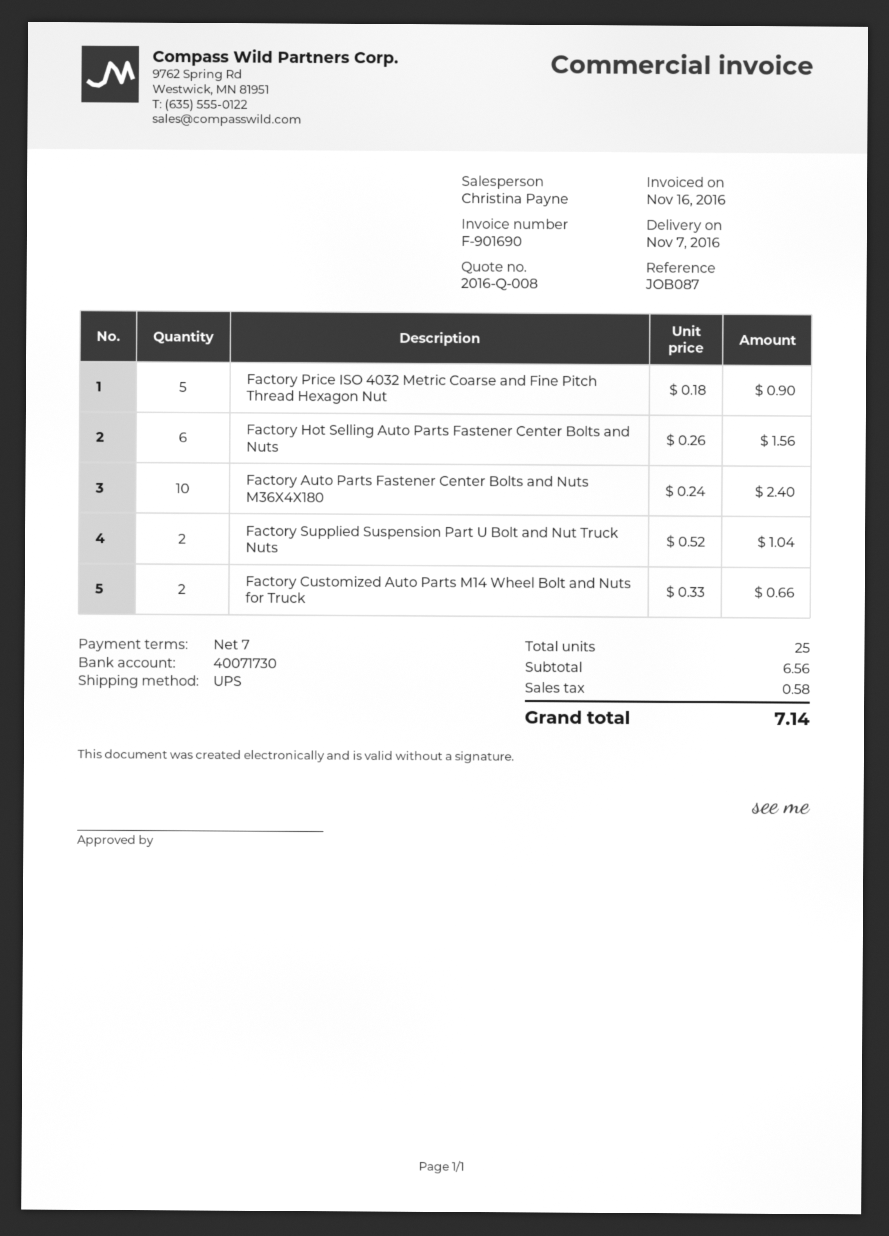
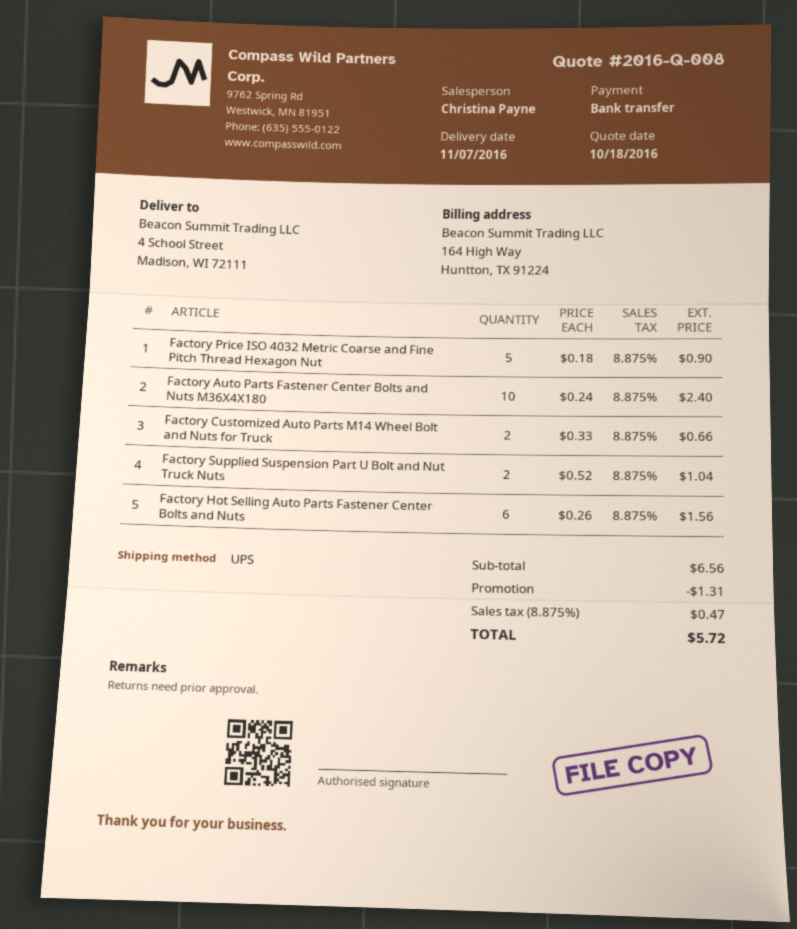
discount: none -> 1.31
tax: 0.58 -> 0.47
total: 7.14 -> 5.72

